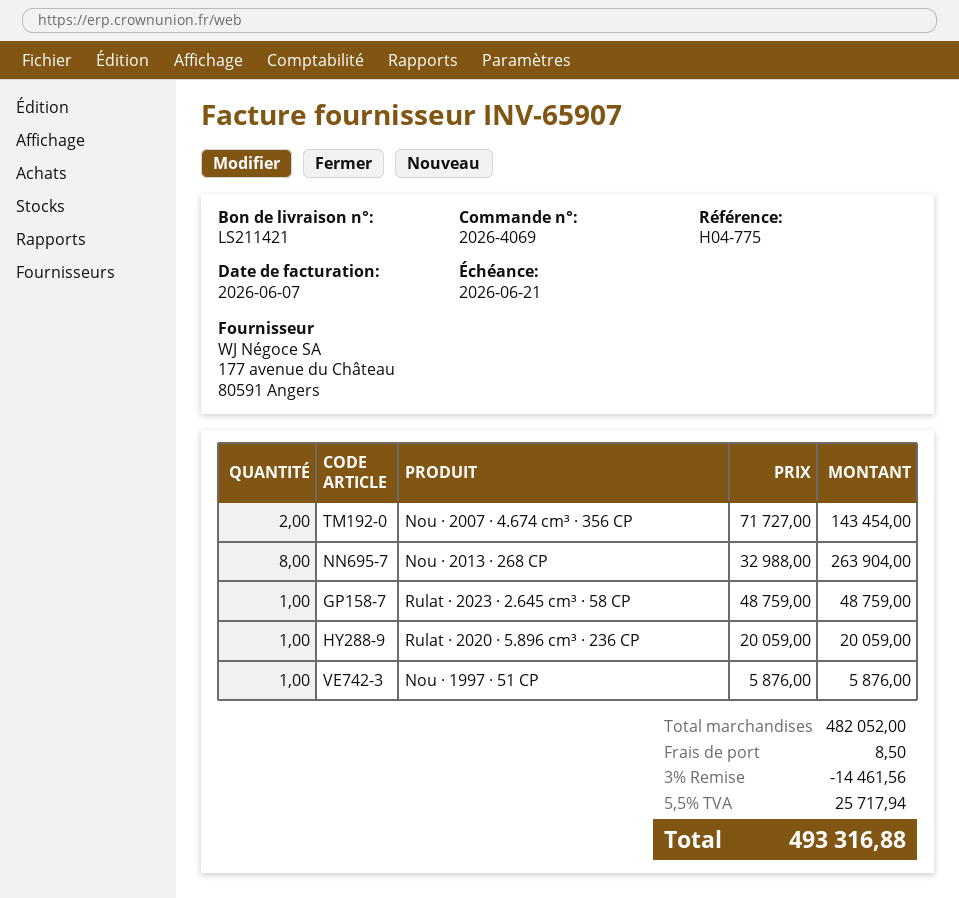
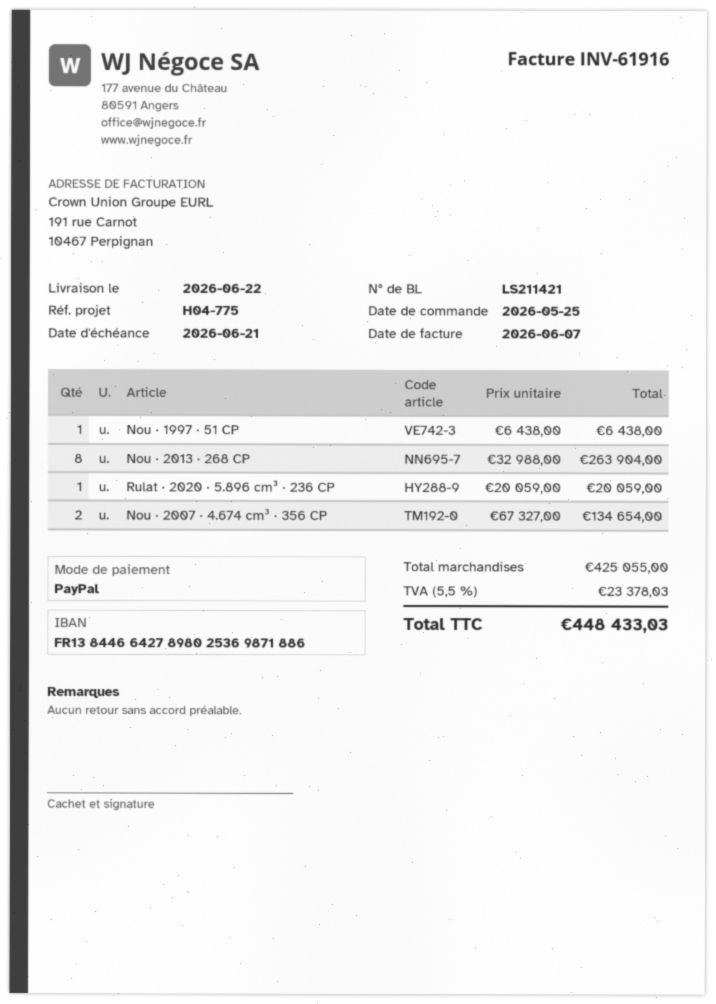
invoice number: INV-65907 -> INV-61916
Nou · 2007 · 4.674 cm³ · 356 CP: 2 x 71727.00 = 143454.00 -> 2 x 67327.00 = 134654.00
Rulat · 2023 · 2.645 cm³ · 58 CP: 1 x 48759.00 = 48759.00 -> none
Nou · 1997 · 51 CP: 1 x 5876.00 = 5876.00 -> 1 x 6438.00 = 6438.00
subtotal: 482052.00 -> 425055.00
discount: 3% = 14461.56 -> none
shipping: 8.50 -> none
tax: 5.5% = 25717.94 -> 5.5% = 23378.03
total: 493316.88 -> 448433.03

